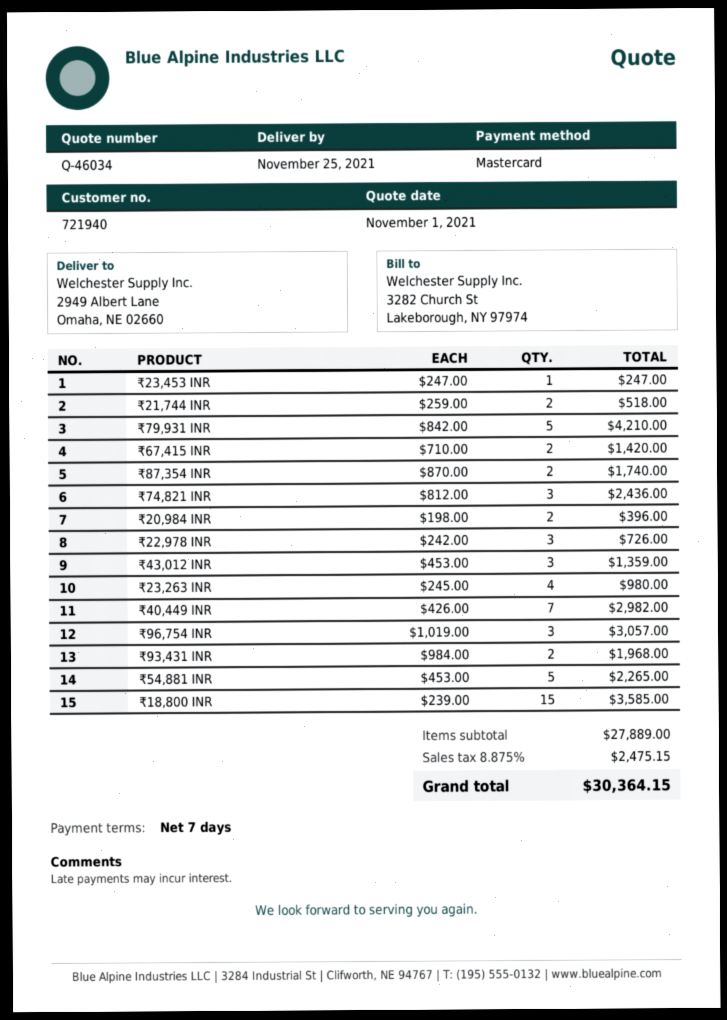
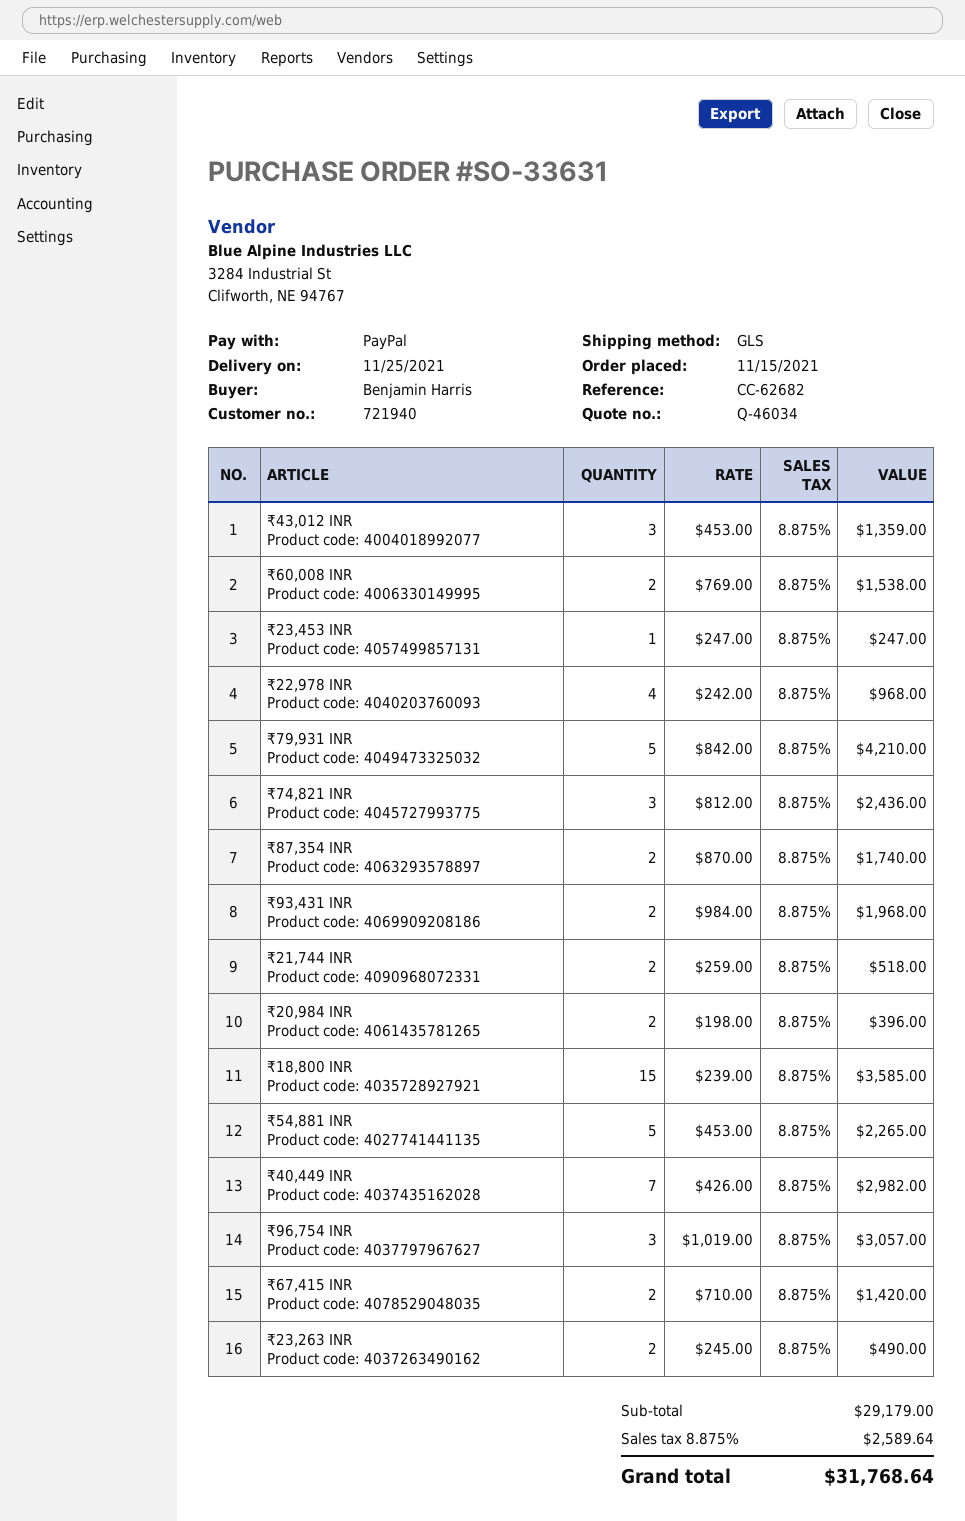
payment method: Mastercard -> PayPal
₹22,978 INR: 3 x 242.00 = 726.00 -> 4 x 242.00 = 968.00
₹23,263 INR: 4 x 245.00 = 980.00 -> 2 x 245.00 = 490.00
₹60,008 INR: none -> 2 x 769.00 = 1538.00
subtotal: 27889.00 -> 29179.00
tax: 8.875% = 2475.15 -> 8.875% = 2589.64
total: 30364.15 -> 31768.64

